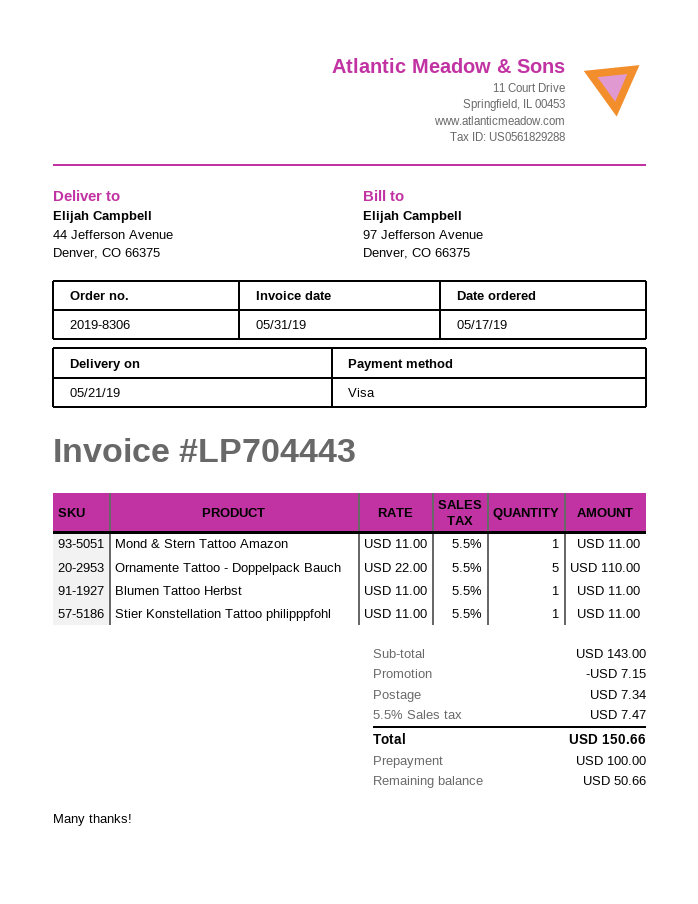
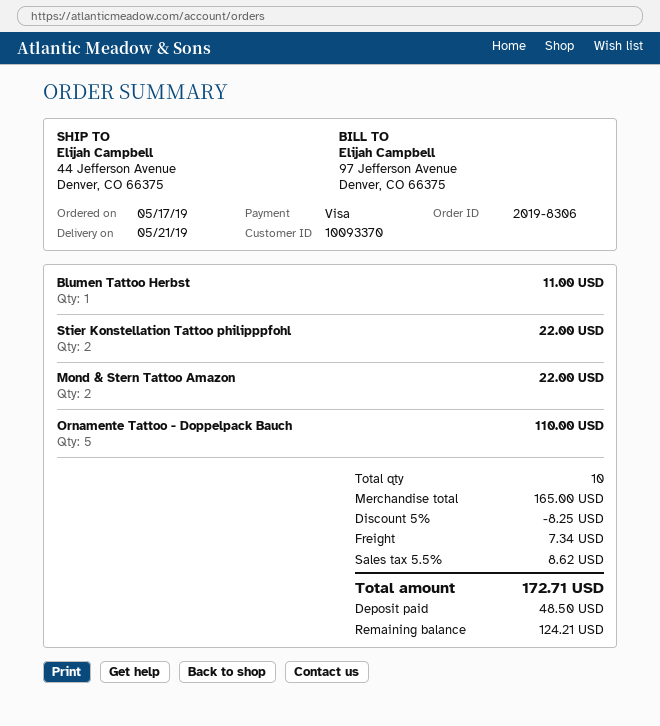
Mond & Stern Tattoo Amazon: 1 for 11.00 -> 2 for 22.00
Stier Konstellation Tattoo philipppfohl: 1 for 11.00 -> 2 for 22.00
subtotal: 143.00 -> 165.00
discount: 7.15 -> 8.25
tax: 5.5% = 7.47 -> 5.5% = 8.62
total: 150.66 -> 172.71
deposit: 100.00 -> 48.50
balance: 50.66 -> 124.21

